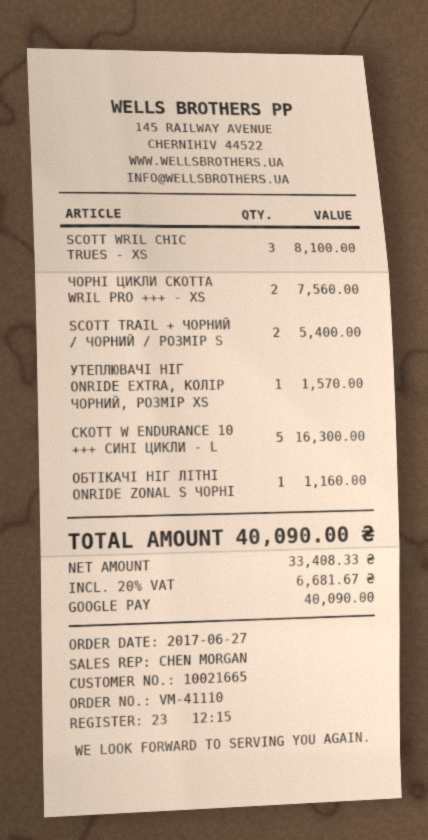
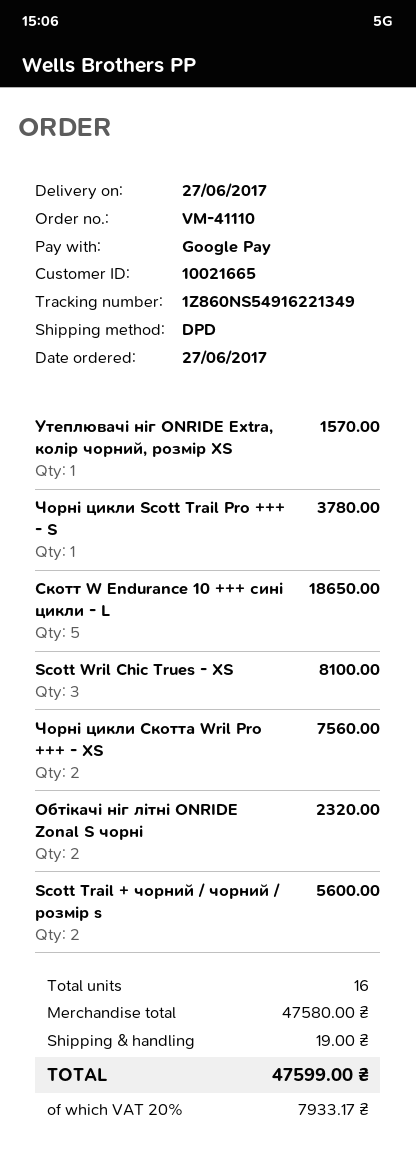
SCOTT TRAIL + ЧОРНИЙ / ЧОРНИЙ / РОЗМІР S: 2 for 5400.00 -> 2 for 5600.00
СКОТТ W ENDURANCE 10 +++ СИНІ ЦИКЛИ - L: 5 for 16300.00 -> 5 for 18650.00
ОБТІКАЧІ НІГ ЛІТНІ ONRIDE ZONAL S ЧОРНІ: 1 for 1160.00 -> 2 for 2320.00
Чорні цикли Scott Trail Pro +++ - S: none -> 1 for 3780.00
shipping: none -> 19.00
tax: 20% = 6681.67 -> 20% = 7933.17
total: 40090.00 -> 47599.00

